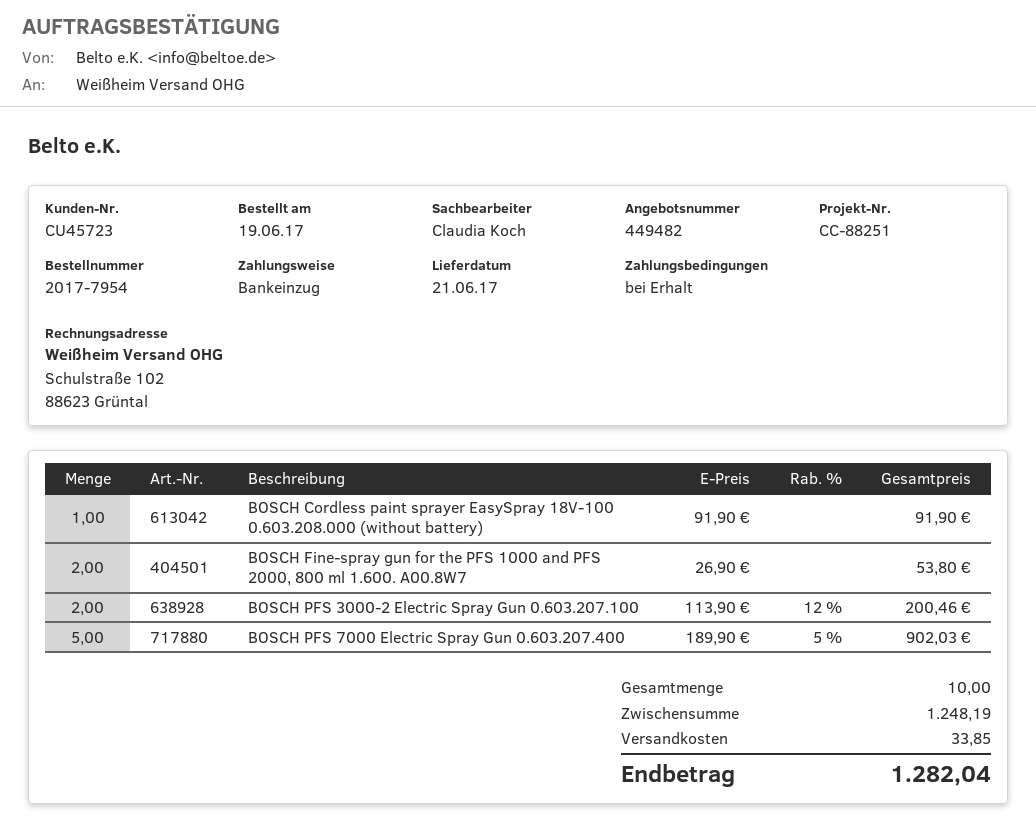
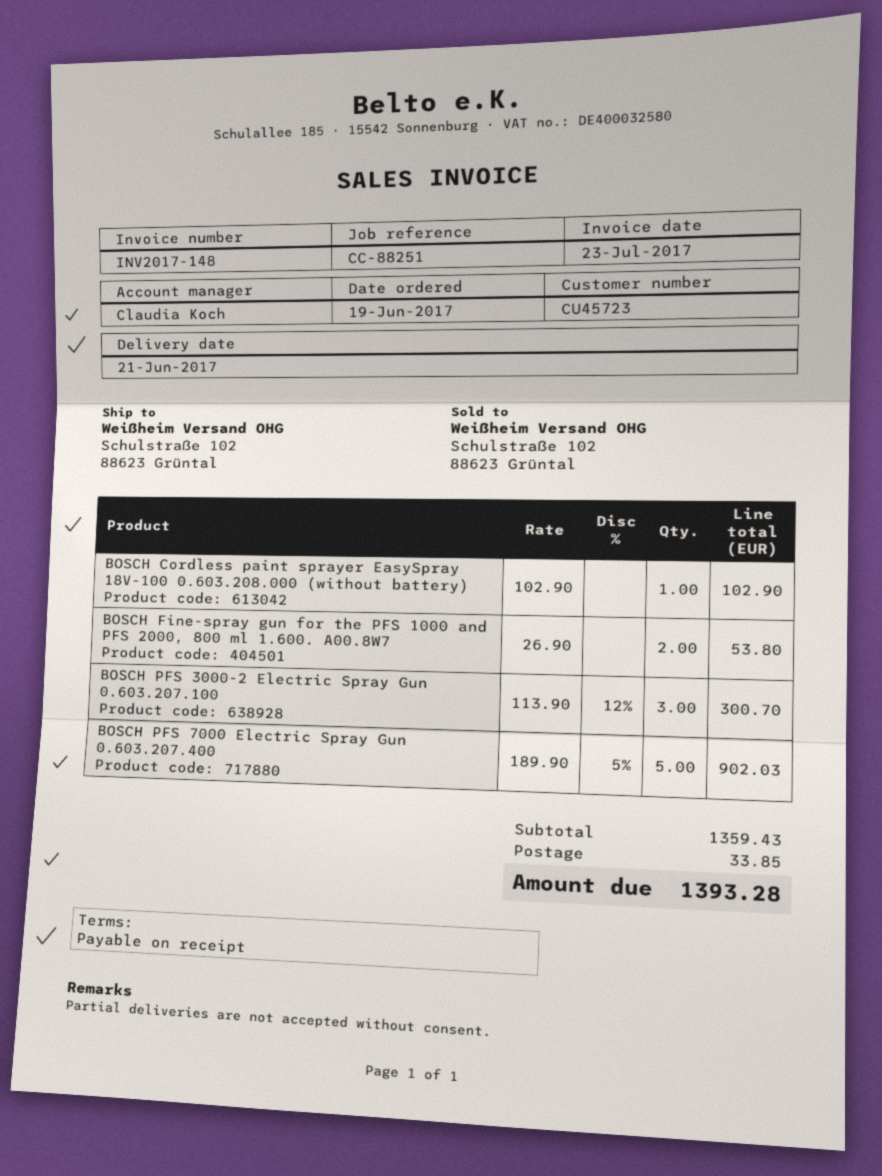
BOSCH Cordless paint sprayer EasySpray 18V-100 0.603.208.000 (without battery): 1 x 91.90 = 91.90 -> 1 x 102.90 = 102.90
BOSCH PFS 3000-2 Electric Spray Gun 0.603.207.100: 2 x 113.90 - 12% = 200.46 -> 3 x 113.90 - 12% = 300.70
subtotal: 1248.19 -> 1359.43
total: 1282.04 -> 1393.28

